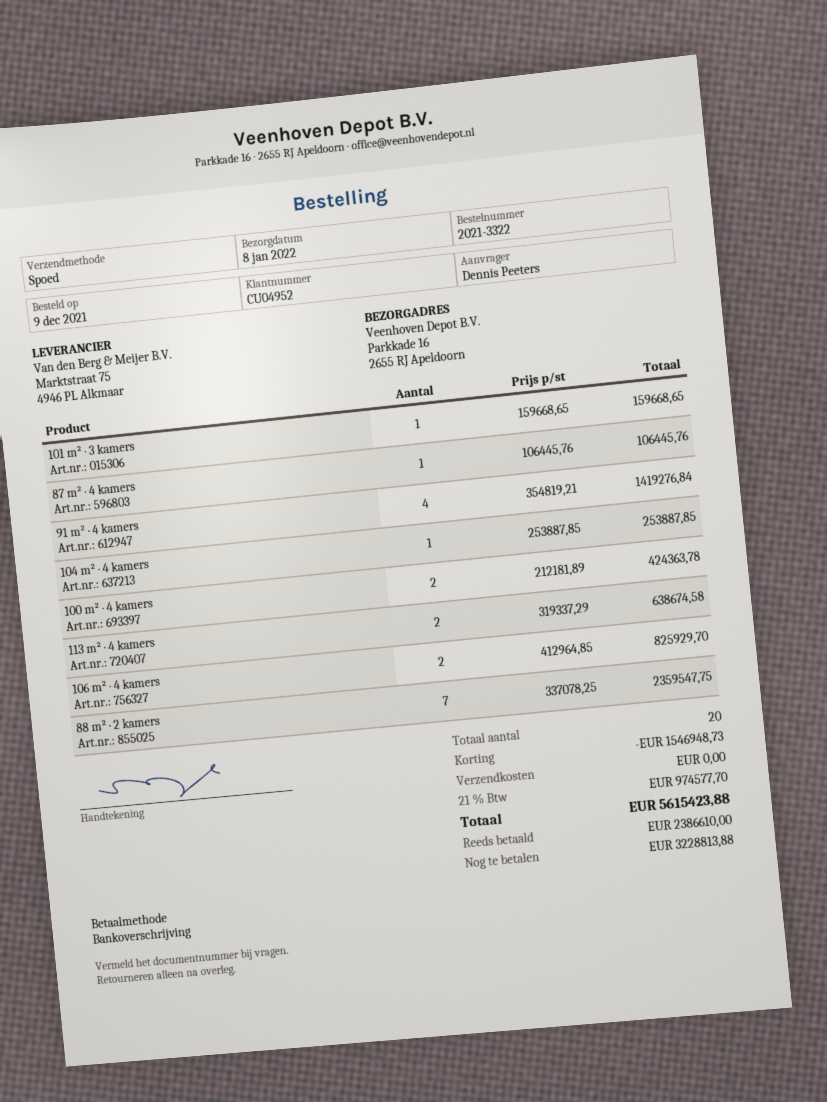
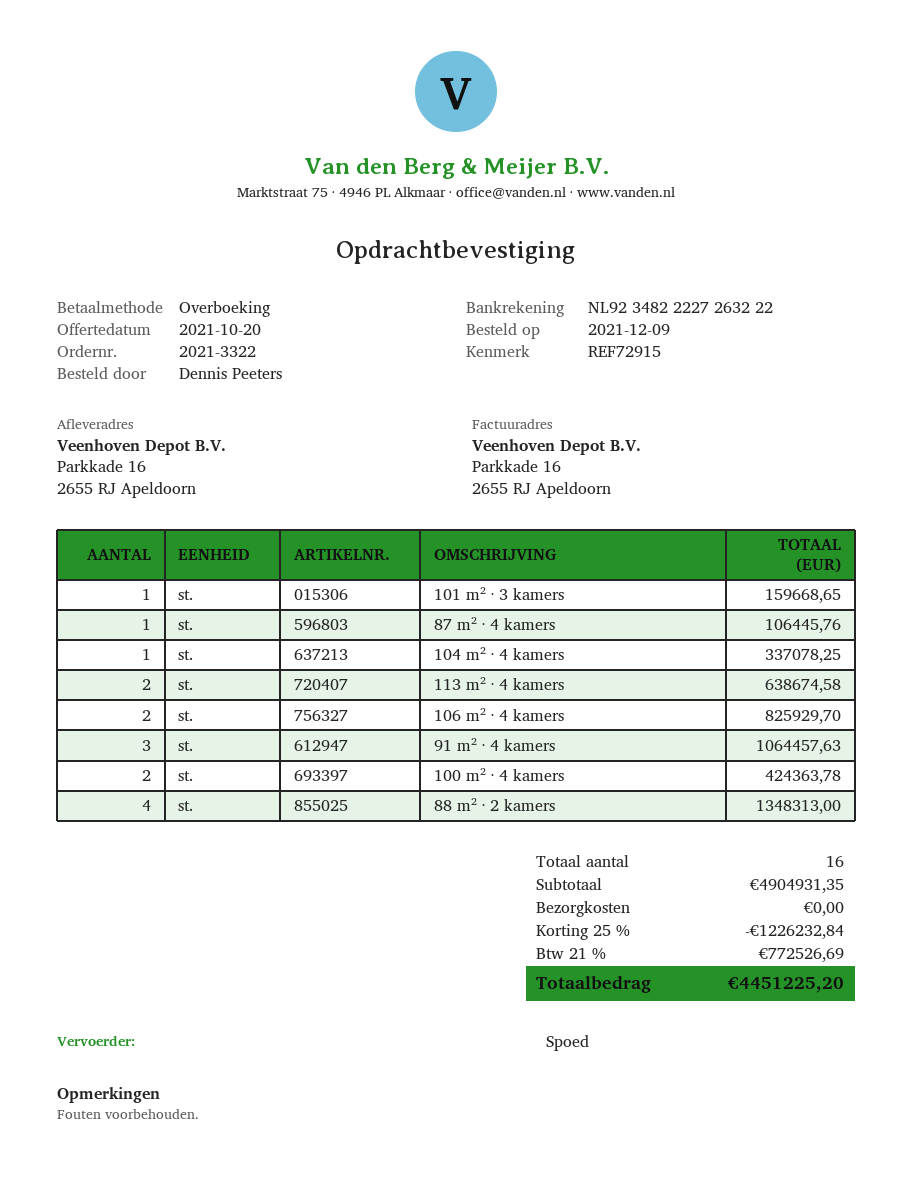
91 m² · 4 kamers: 4 for 1419276.84 -> 3 for 1064457.63
104 m² · 4 kamers: 1 for 253887.85 -> 1 for 337078.25
88 m² · 2 kamers: 7 for 2359547.75 -> 4 for 1348313.00
total quantity: 20 -> 16
discount: 1546948.73 -> 1226232.84
tax: 21% = 974577.70 -> 21% = 772526.69
total: 5615423.88 -> 4451225.20

